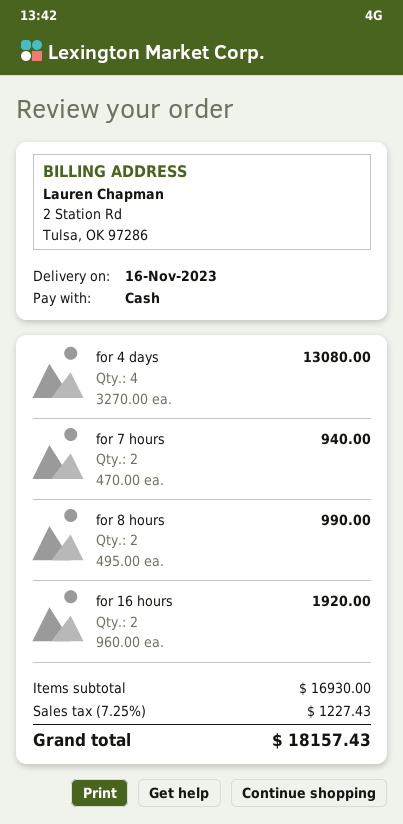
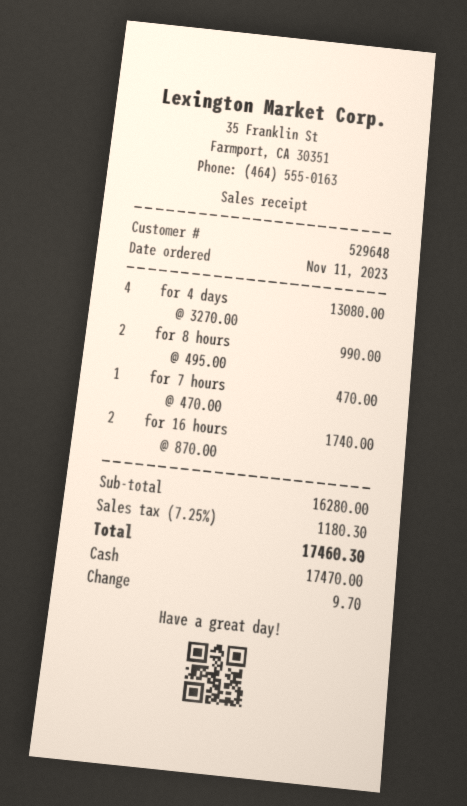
for 7 hours: 2 x 470.00 = 940.00 -> 1 x 470.00 = 470.00
for 16 hours: 2 x 960.00 = 1920.00 -> 2 x 870.00 = 1740.00
subtotal: 16930.00 -> 16280.00
tax: 7.25% = 1227.43 -> 7.25% = 1180.30
total: 18157.43 -> 17460.30

